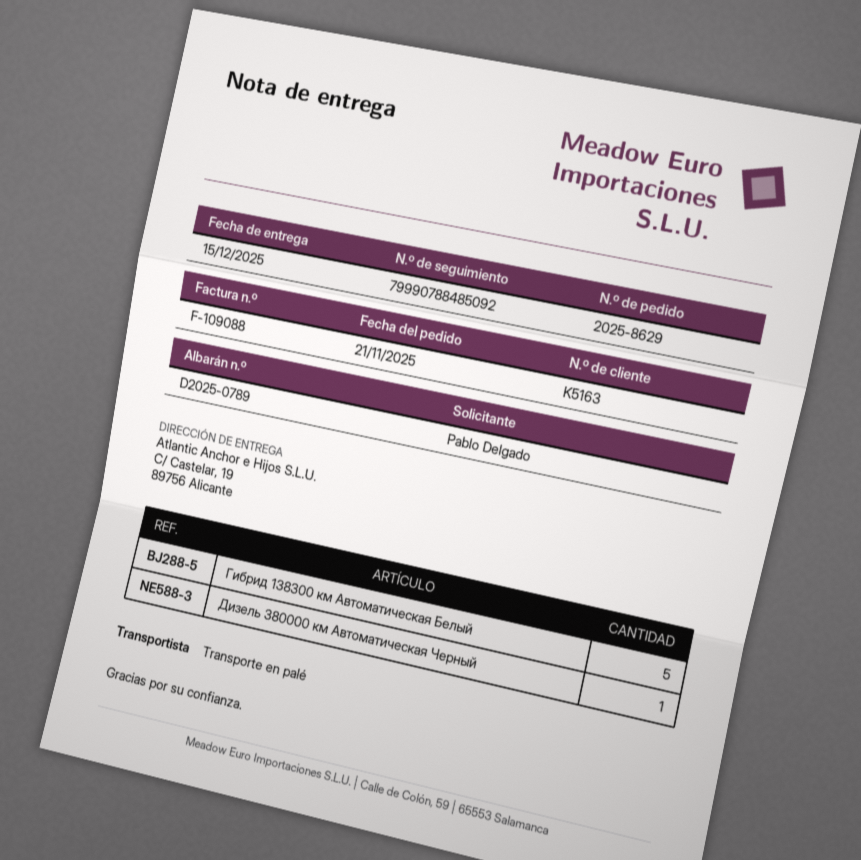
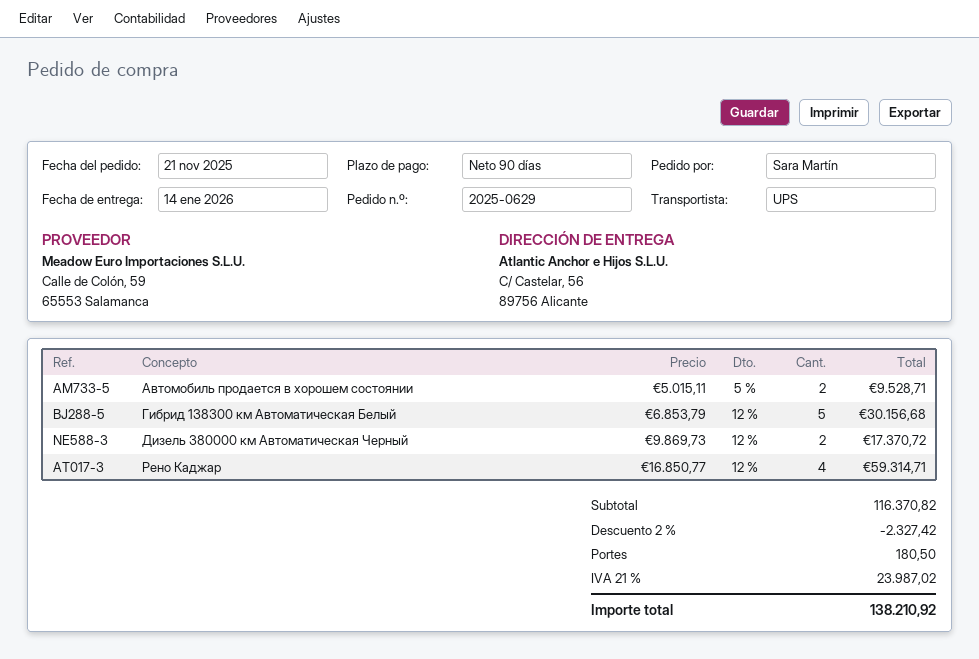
order number: 2025-8629 -> 2025-0629
delivery date: 2025-12-15 -> 2026-01-14
ordered by: Pablo Delgado -> Sara Martín
shipping method: pallet freight -> UPS
ship to: C/ Castelar, 19, 89756 Alicante -> C/ Castelar, 56, 89756 Alicante
Дизель 380000 км Автоматическая Черный: 1 -> 2
Автомобиль продается в хорошем состоянии: none -> 2
Рено Каджар: none -> 4

